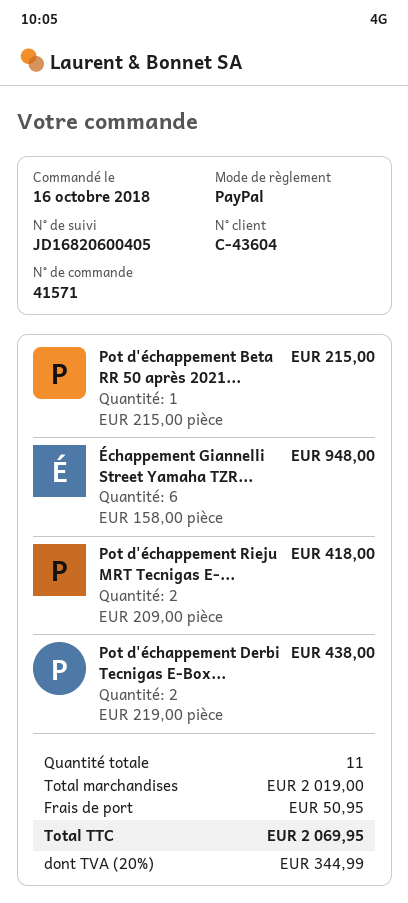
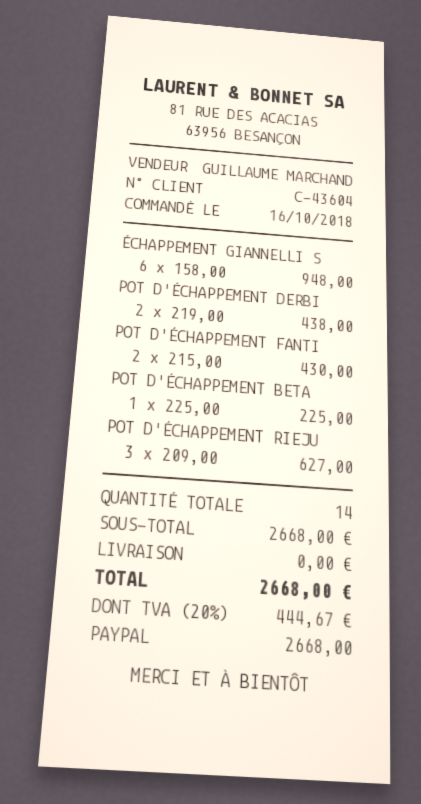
Pot d'échappement Beta RR 50 après 2021...: 1 x 215.00 = 215.00 -> 1 x 225.00 = 225.00
Pot d'échappement Rieju MRT Tecnigas E-...: 2 x 209.00 = 418.00 -> 3 x 209.00 = 627.00
POT D'ÉCHAPPEMENT FANTI: none -> 2 x 215.00 = 430.00
total quantity: 11 -> 14
subtotal: 2019.00 -> 2668.00
shipping: 50.95 -> 0.00
tax: 20% = 344.99 -> 20% = 444.67
total: 2069.95 -> 2668.00

